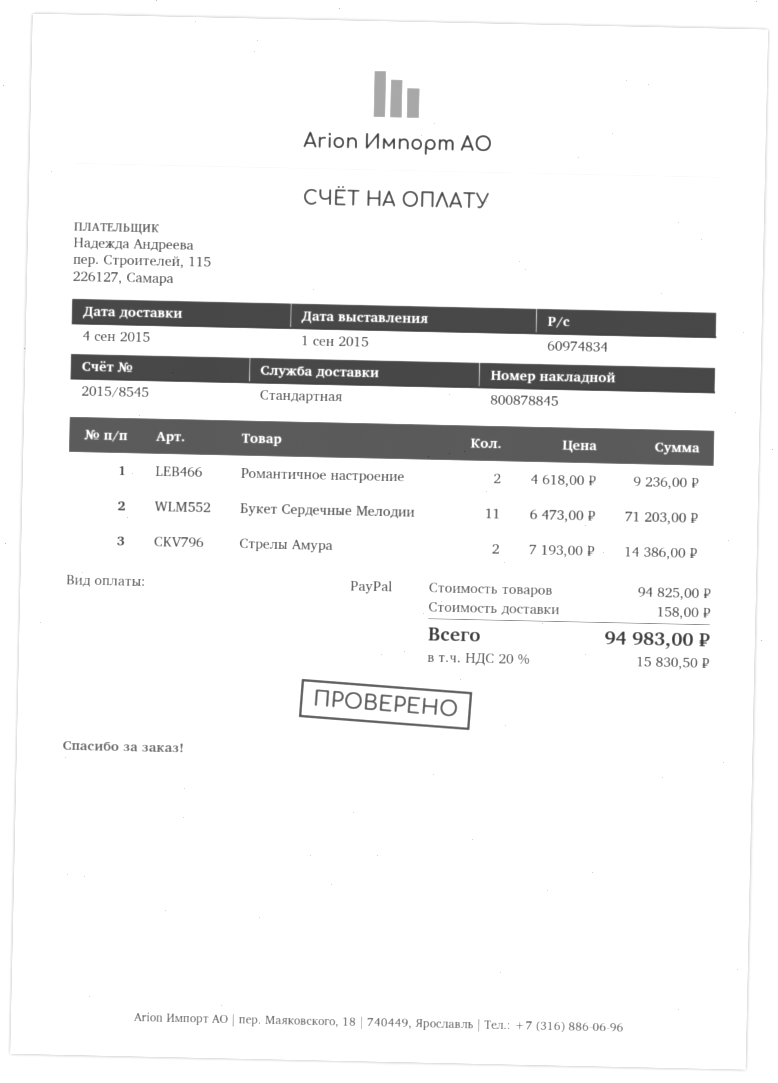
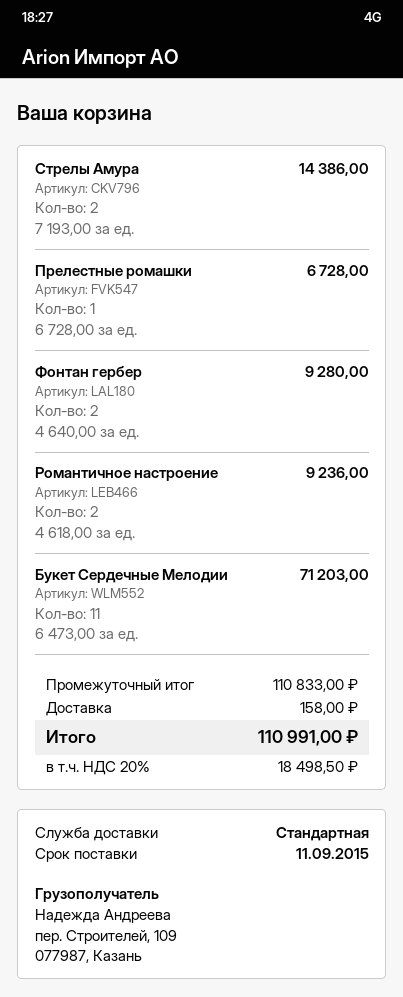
delivery date: 2015-09-04 -> 2015-09-11
Прелестные ромашки: none -> 1 x 6728.00 = 6728.00
Фонтан гербер: none -> 2 x 4640.00 = 9280.00
subtotal: 94825.00 -> 110833.00
tax: 20% = 15830.50 -> 20% = 18498.50
total: 94983.00 -> 110991.00

